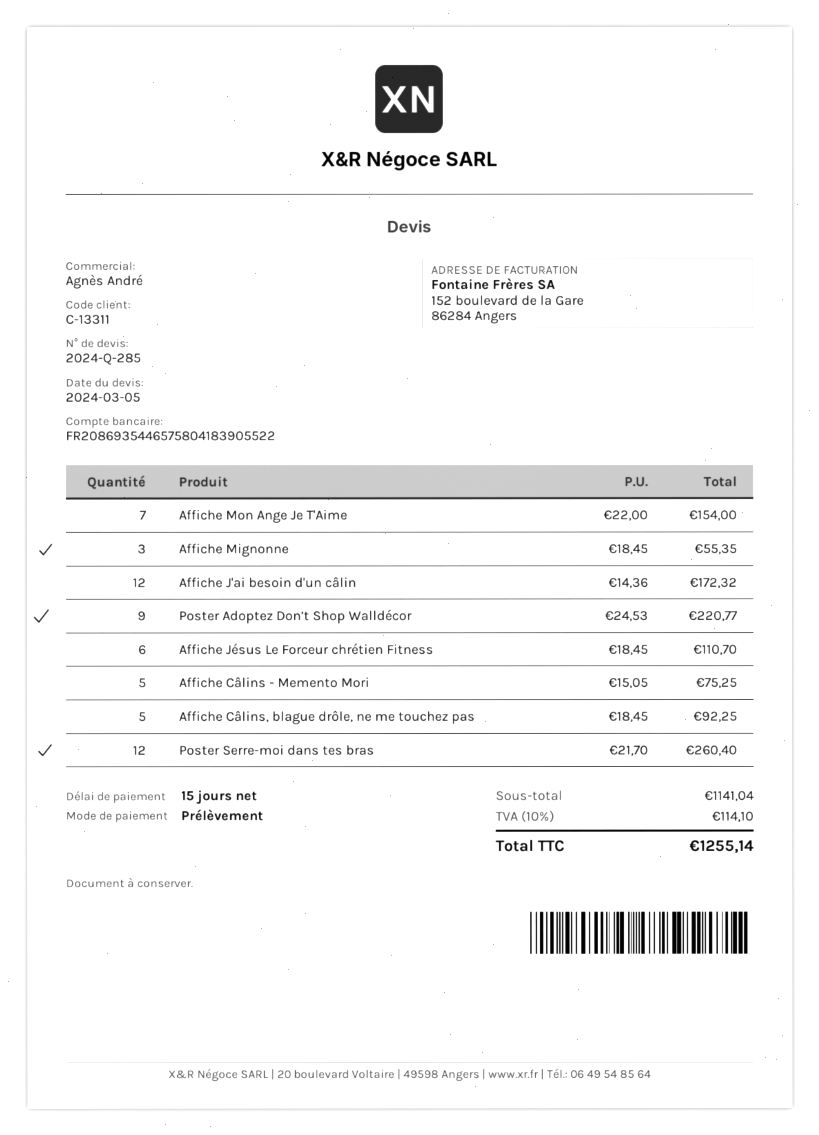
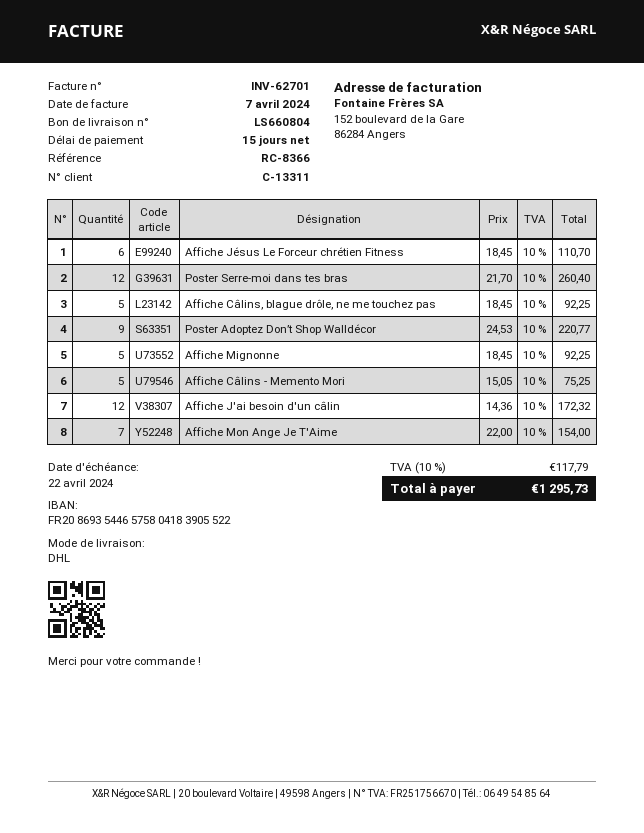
Affiche Mignonne: 3 x 18.45 = 55.35 -> 5 x 18.45 = 92.25
tax: 10% = 114.10 -> 10% = 117.79
total: 1255.14 -> 1295.73

